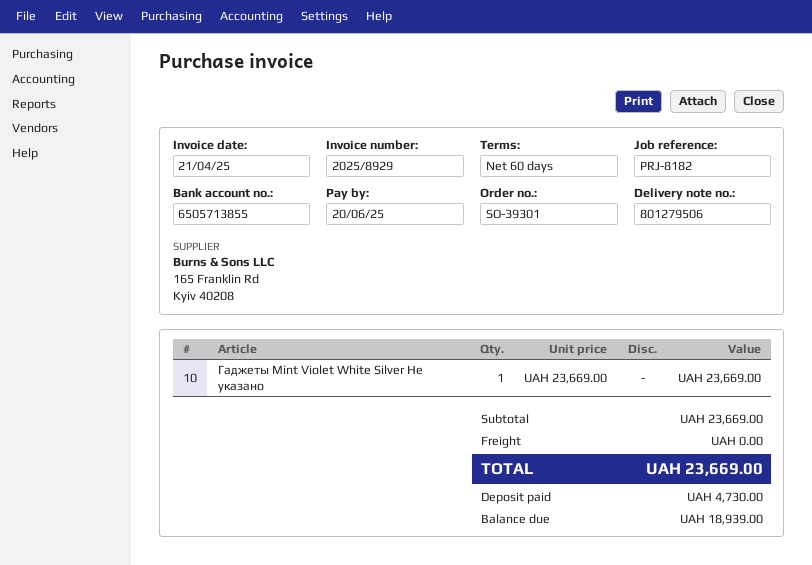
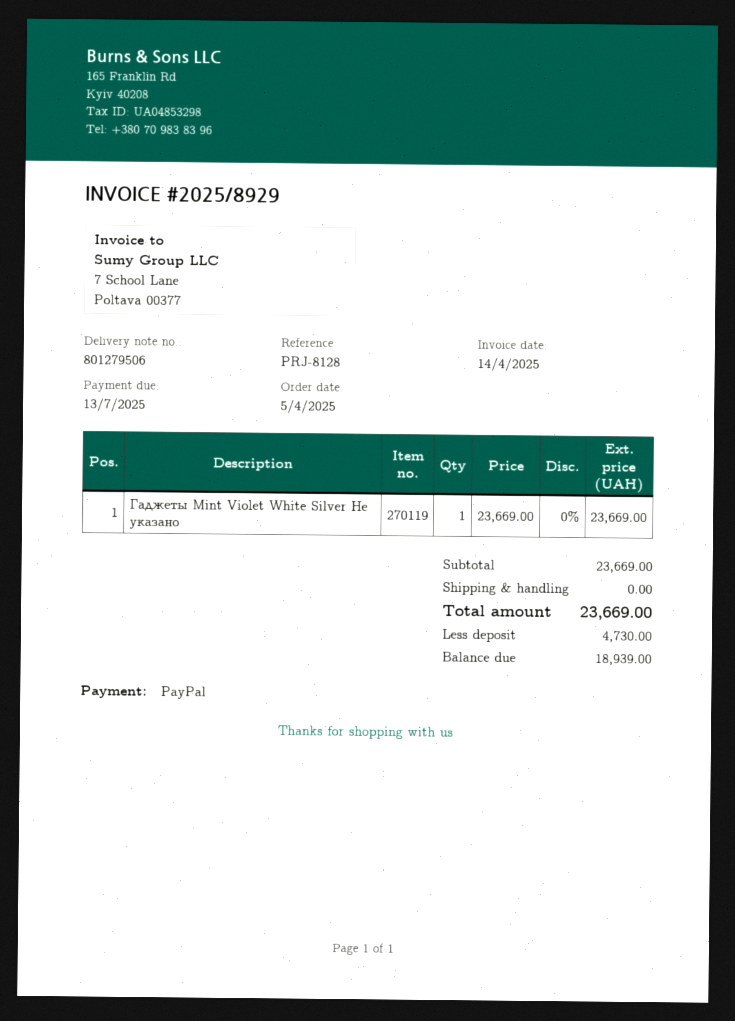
invoice date: 2025-04-21 -> 2025-04-14
due date: 2025-06-20 -> 2025-07-13
reference: PRJ-8182 -> PRJ-8128

